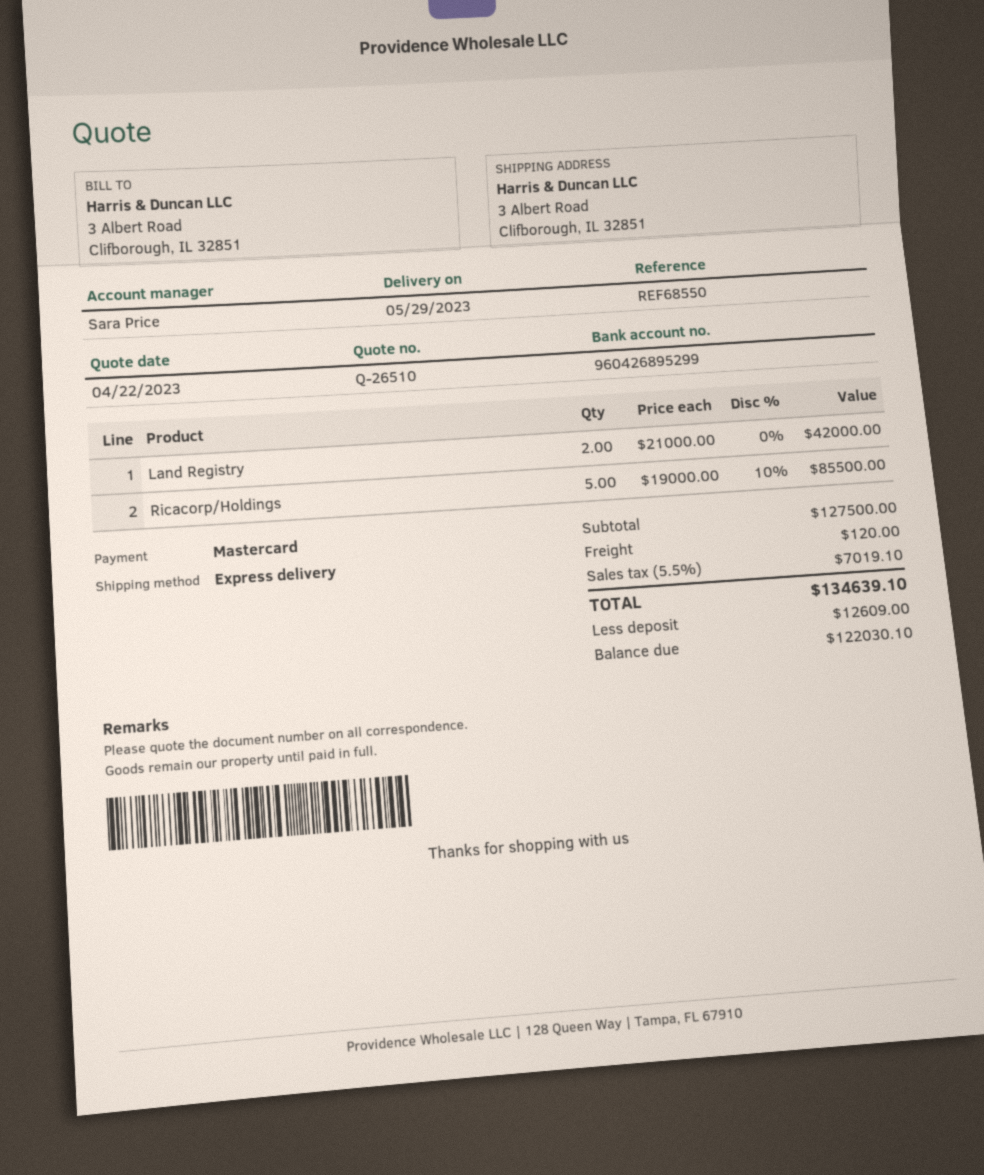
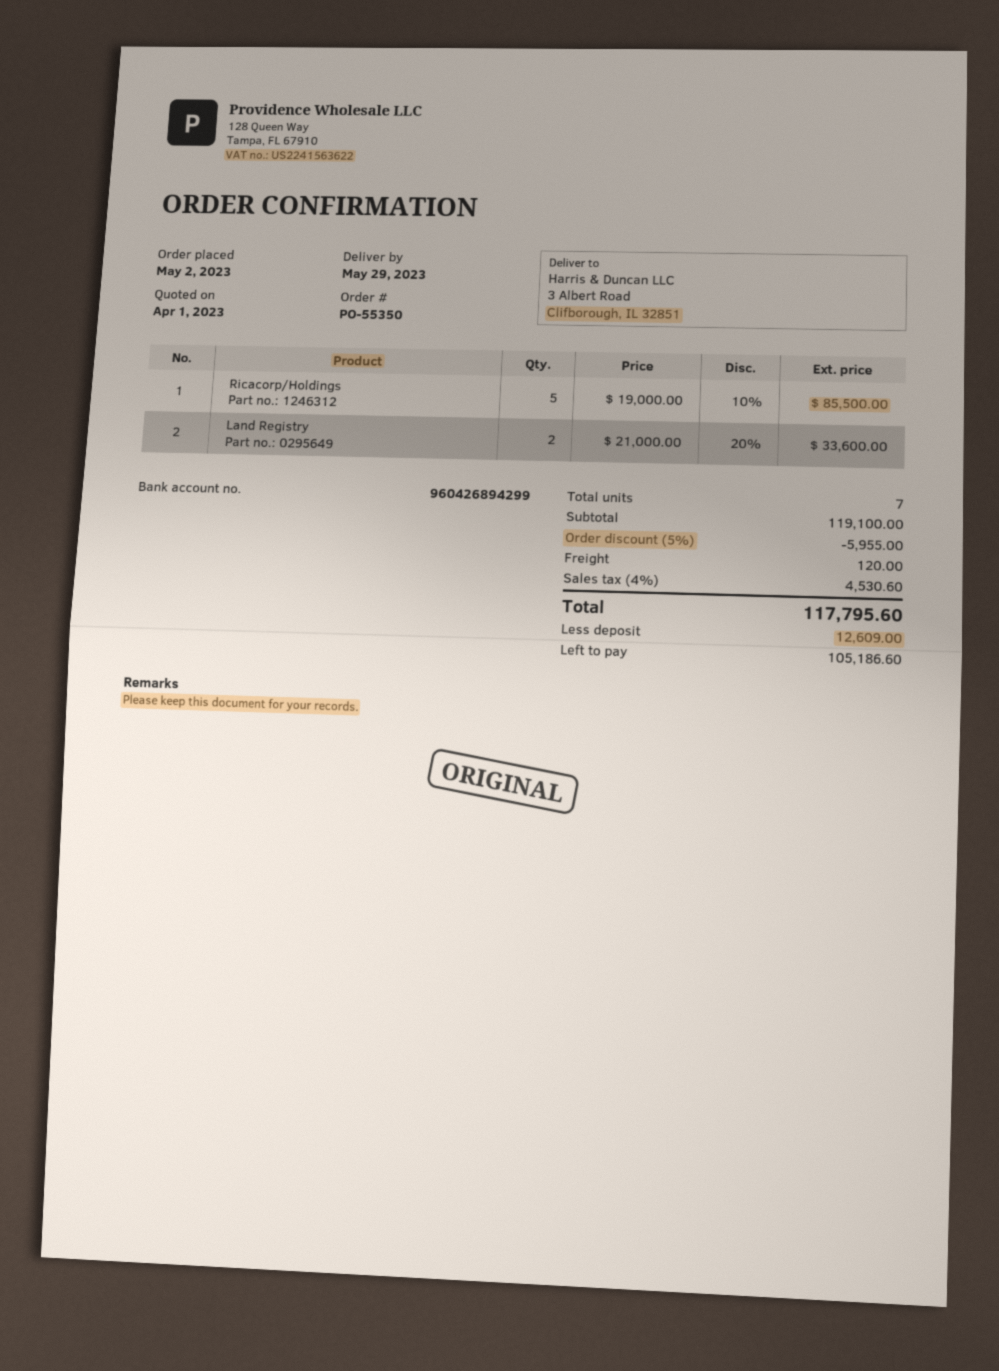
quote date: 2023-04-22 -> 2023-04-01
bank account: 960426895299 -> 960426894299
Land Registry: 2 x 21000.00 = 42000.00 -> 2 x 21000.00 - 20% = 33600.00
subtotal: 127500.00 -> 119100.00
discount: none -> 5% = 5955.00
tax: 5.5% = 7019.10 -> 4% = 4530.60
total: 134639.10 -> 117795.60
balance: 122030.10 -> 105186.60

